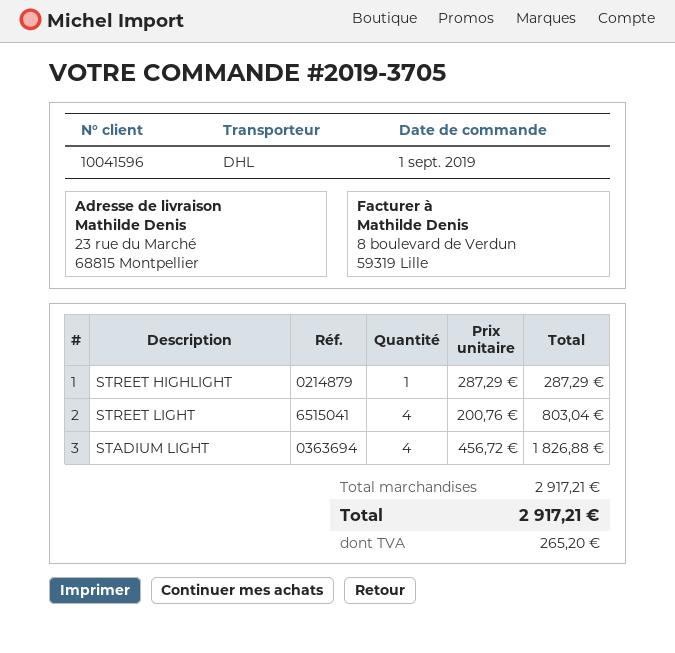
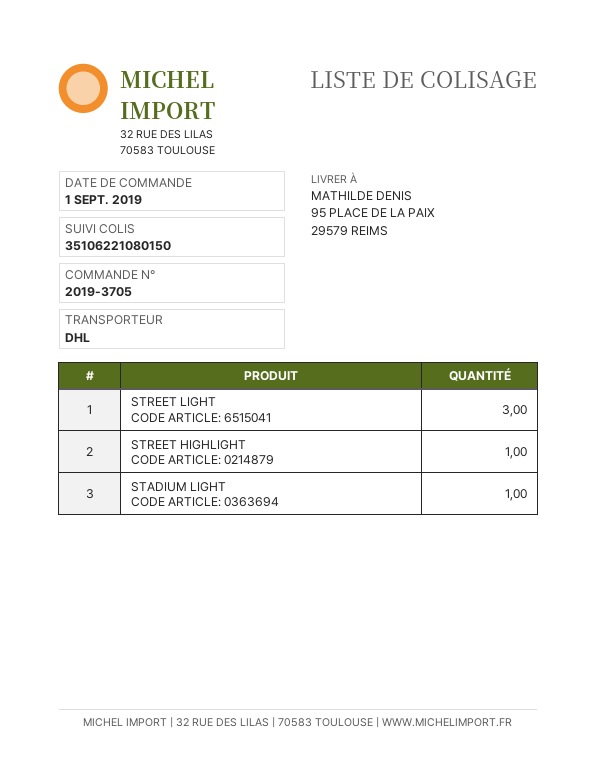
ship to: 23 rue du Marché, 68815 Montpellier -> 95 PLACE DE LA PAIX, 29579 REIMS
STREET LIGHT: 4 -> 3
STADIUM LIGHT: 4 -> 1

